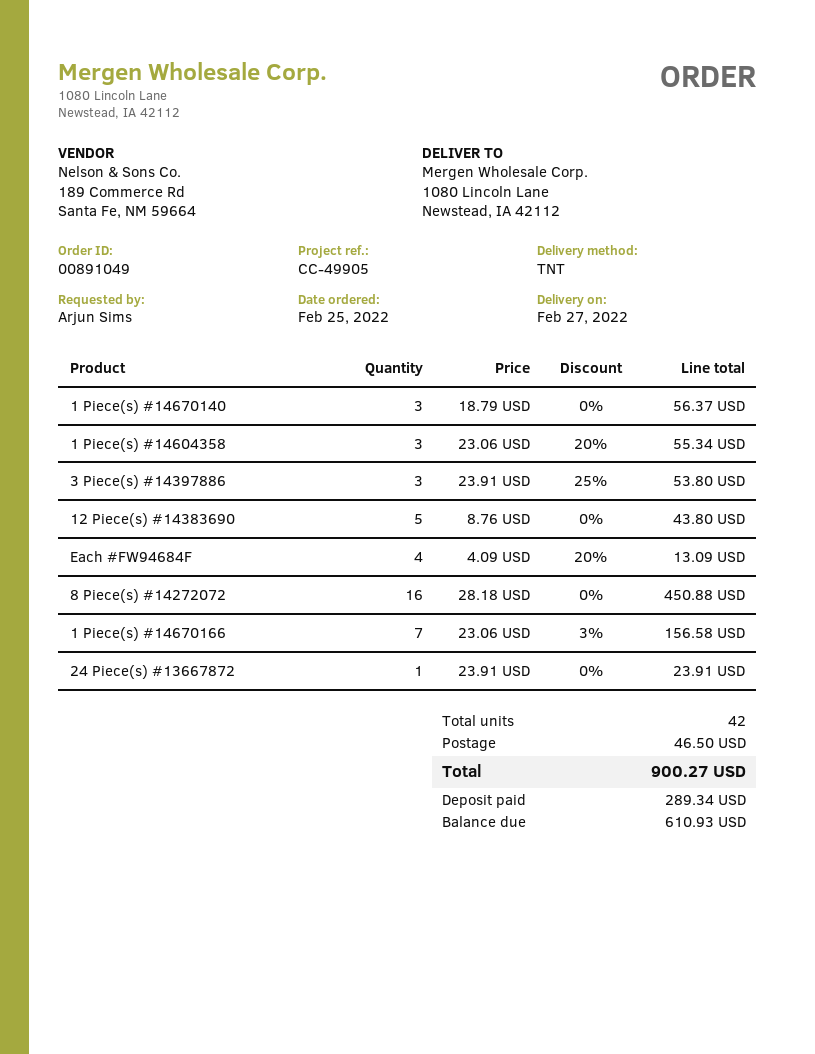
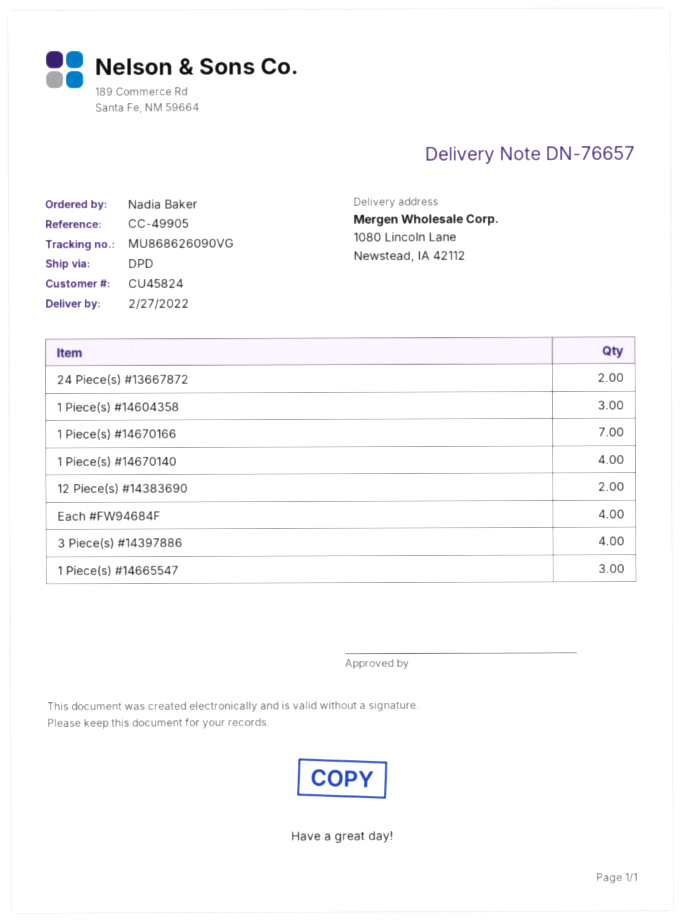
ordered by: Arjun Sims -> Nadia Baker
shipping method: TNT -> DPD
1 Piece(s) #14670140: 3 -> 4
3 Piece(s) #14397886: 3 -> 4
12 Piece(s) #14383690: 5 -> 2
8 Piece(s) #14272072: 16 -> none
24 Piece(s) #13667872: 1 -> 2
1 Piece(s) #14665547: none -> 3

